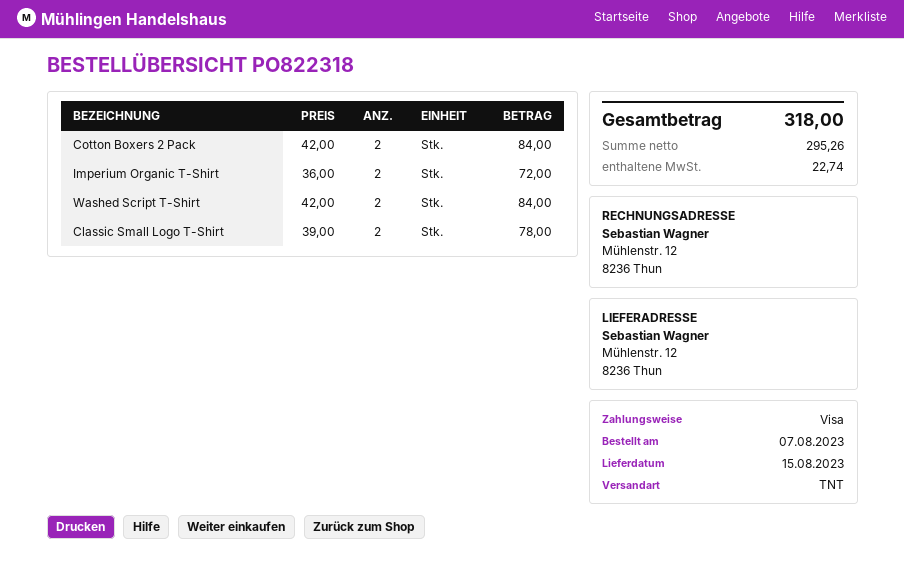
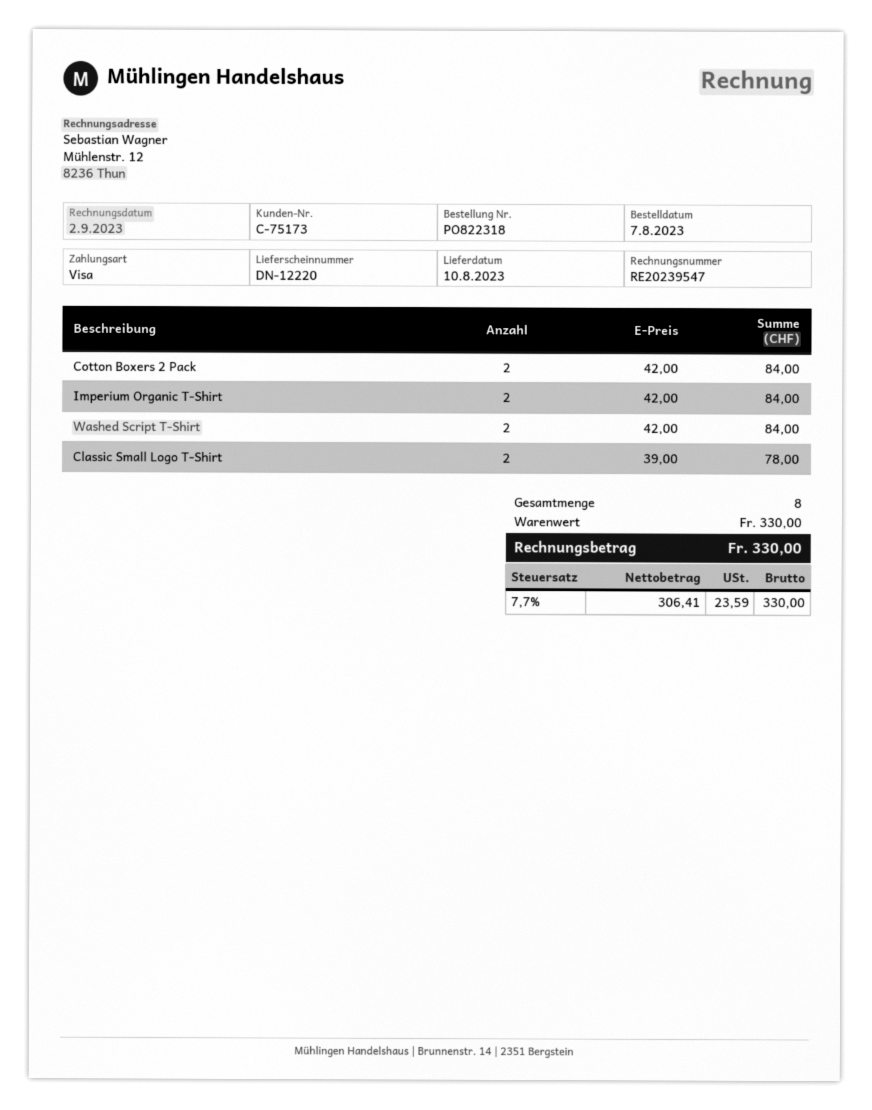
delivery date: 2023-08-15 -> 2023-08-10
Imperium Organic T-Shirt: 2 x 36.00 = 72.00 -> 2 x 42.00 = 84.00
net: 295.26 -> 306.41
tax: 22.74 -> 23.59
total: 318.00 -> 330.00

